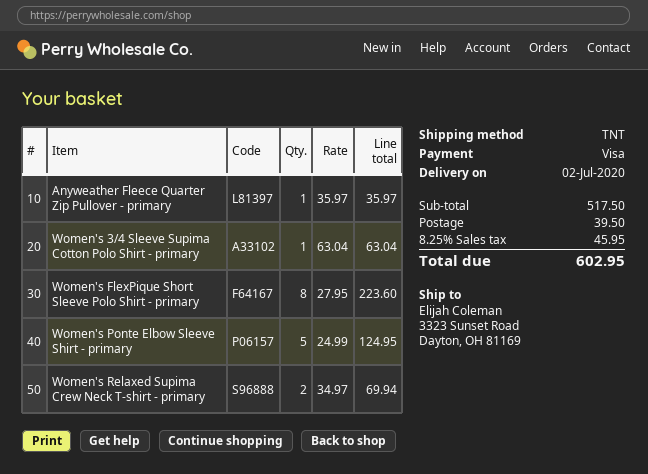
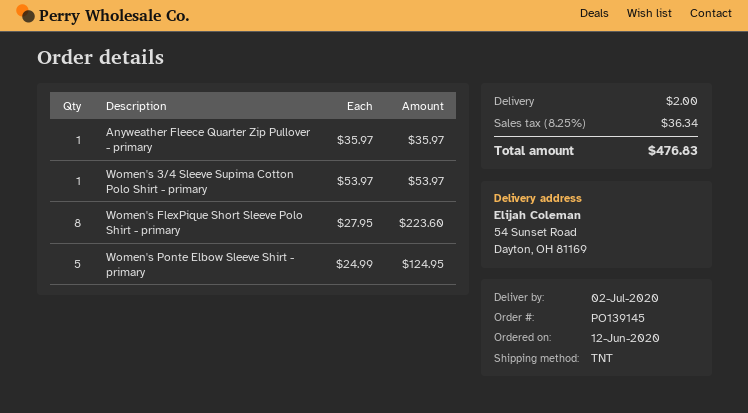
ship to: 3323 Sunset Road, Dayton, OH 81169 -> 54 Sunset Road, Dayton, OH 81169
Women's 3/4 Sleeve Supima Cotton Polo Shirt - primary: 1 x 63.04 = 63.04 -> 1 x 53.97 = 53.97
Women's Relaxed Supima Crew Neck T-shirt - primary: 2 x 34.97 = 69.94 -> none
shipping: 39.50 -> 2.00
tax: 8.25% = 45.95 -> 8.25% = 36.34
total: 602.95 -> 476.83

